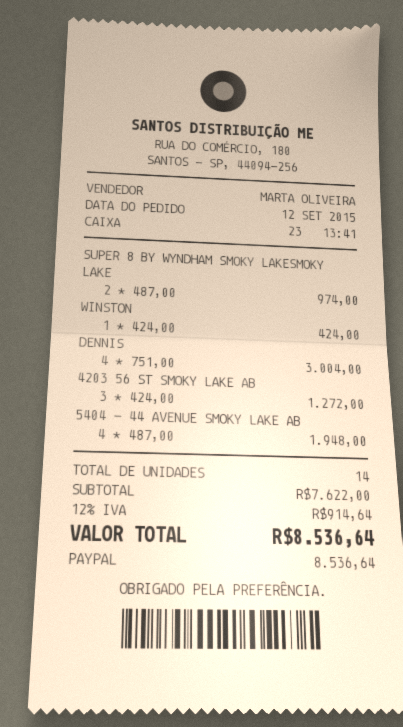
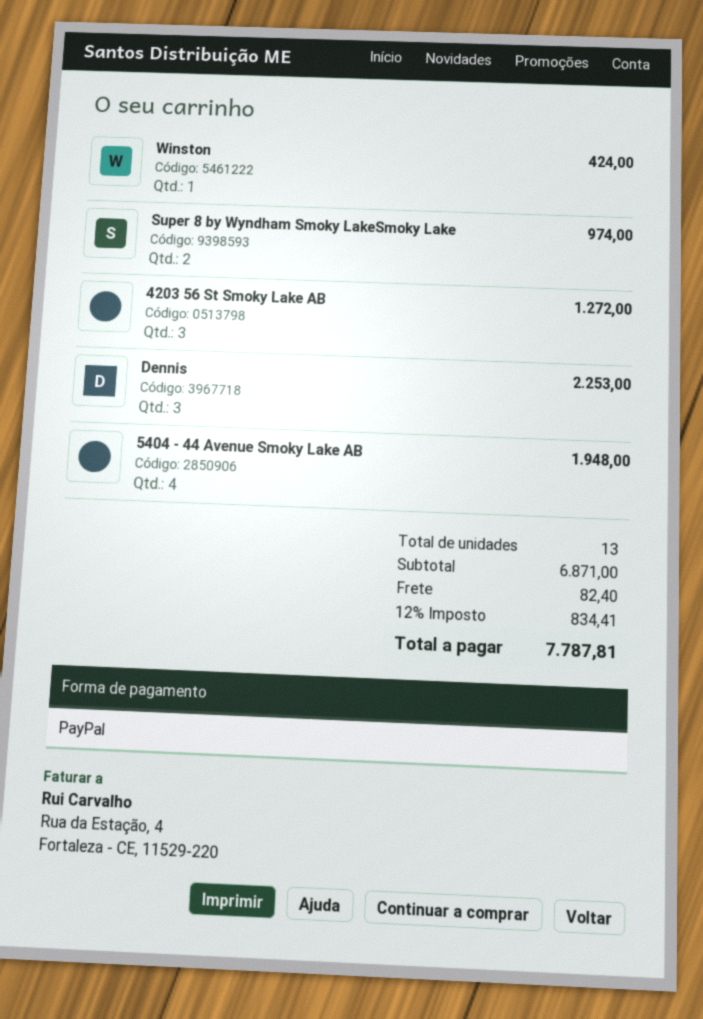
DENNIS: 4 for 3004.00 -> 3 for 2253.00
total quantity: 14 -> 13
subtotal: 7622.00 -> 6871.00
shipping: none -> 82.40
tax: 12% = 914.64 -> 12% = 834.41
total: 8536.64 -> 7787.81

